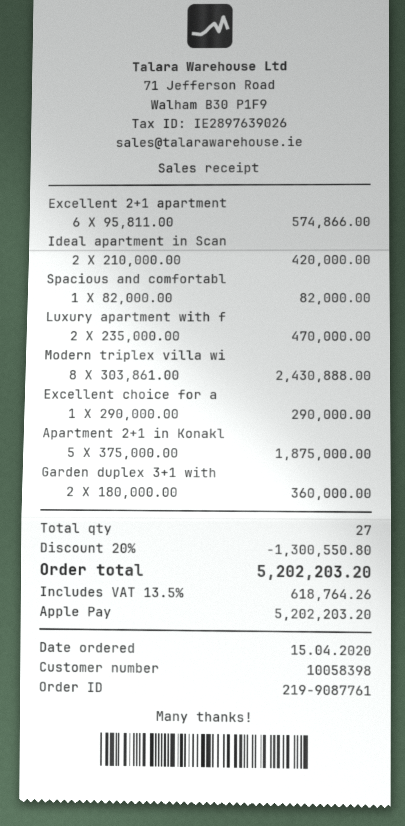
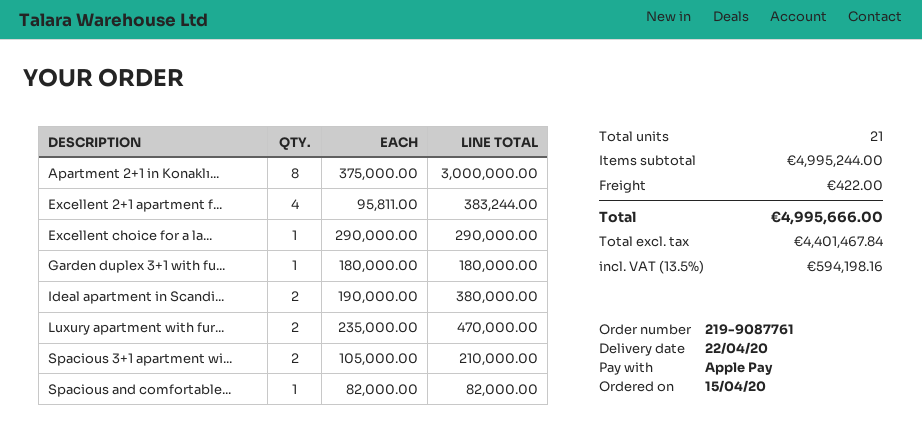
Excellent 2+1 apartment: 6 x 95811.00 = 574866.00 -> 4 x 95811.00 = 383244.00
Ideal apartment in Scan: 2 x 210000.00 = 420000.00 -> 2 x 190000.00 = 380000.00
Modern triplex villa wi: 8 x 303861.00 = 2430888.00 -> none
Apartment 2+1 in Konakl: 5 x 375000.00 = 1875000.00 -> 8 x 375000.00 = 3000000.00
Garden duplex 3+1 with: 2 x 180000.00 = 360000.00 -> 1 x 180000.00 = 180000.00
Spacious 3+1 apartment wi...: none -> 2 x 105000.00 = 210000.00
total quantity: 27 -> 21
discount: 20% = 1300550.80 -> none
shipping: none -> 422.00
tax: 13.5% = 618764.26 -> 13.5% = 594198.16
total: 5202203.20 -> 4995666.00

